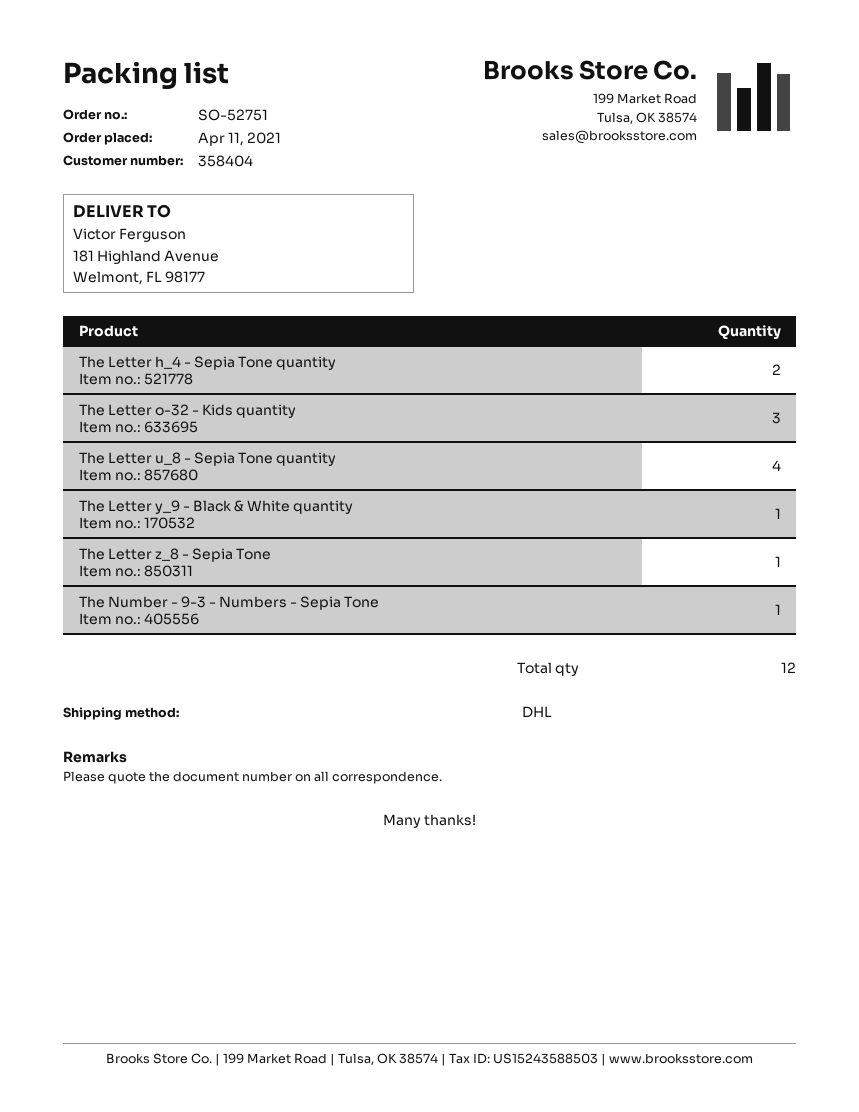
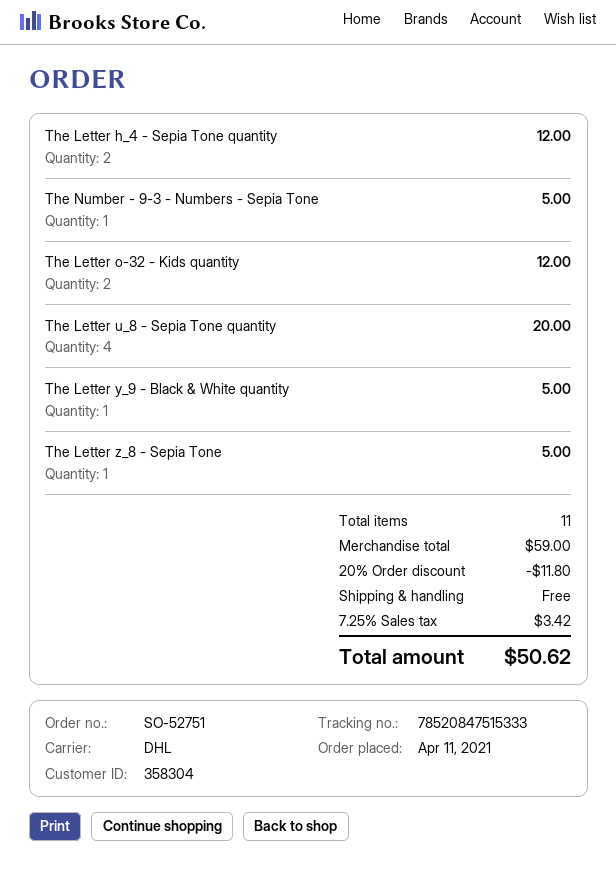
customer number: 358404 -> 358304
The Letter o-32 - Kids quantity: 3 -> 2
total quantity: 12 -> 11

